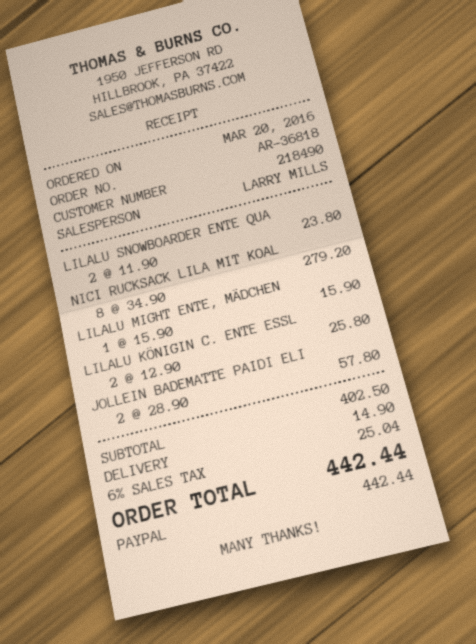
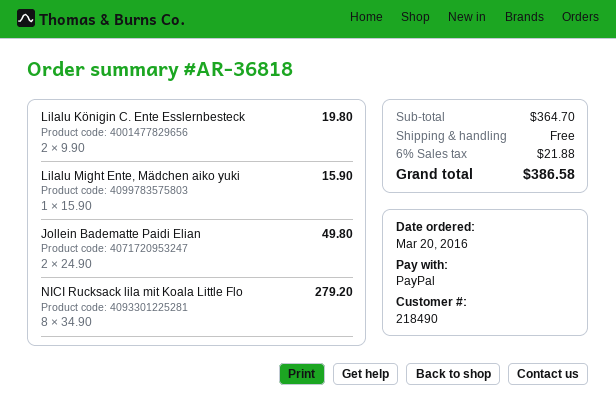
LILALU SNOWBOARDER ENTE QUA: 2 x 11.90 = 23.80 -> none
LILALU KÖNIGIN C. ENTE ESSL: 2 x 12.90 = 25.80 -> 2 x 9.90 = 19.80
JOLLEIN BADEMATTE PAIDI ELI: 2 x 28.90 = 57.80 -> 2 x 24.90 = 49.80
subtotal: 402.50 -> 364.70
shipping: 14.90 -> 0.00
tax: 6% = 25.04 -> 6% = 21.88
total: 442.44 -> 386.58

